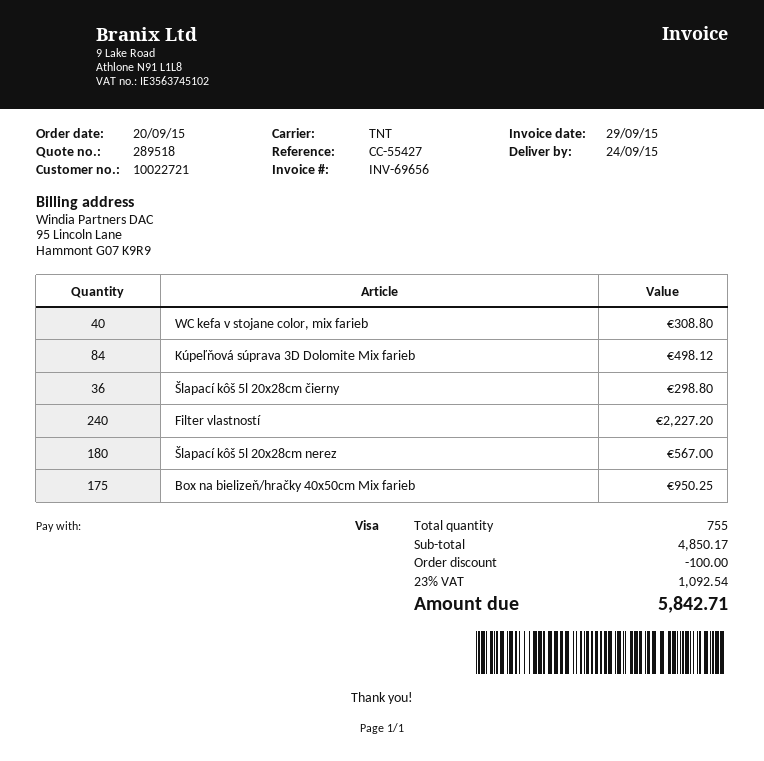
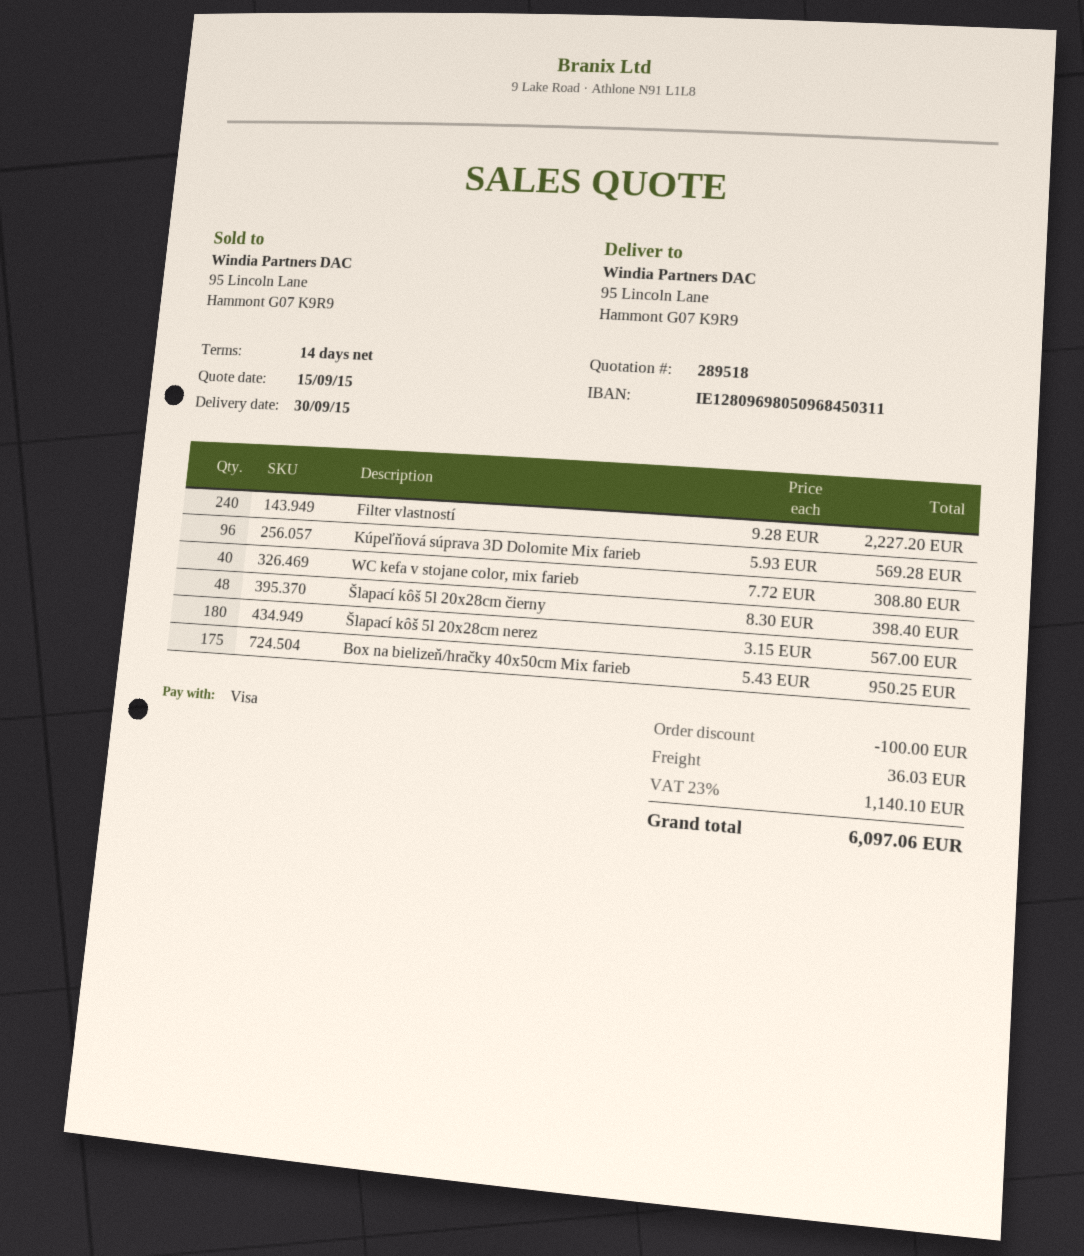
delivery date: 2015-09-24 -> 2015-09-30
Kúpeľňová súprava 3D Dolomite Mix farieb: 84 for 498.12 -> 96 for 569.28
Šlapací kôš 5l 20x28cm čierny: 36 for 298.80 -> 48 for 398.40
shipping: none -> 36.03
tax: 23% = 1092.54 -> 23% = 1140.10
total: 5842.71 -> 6097.06

